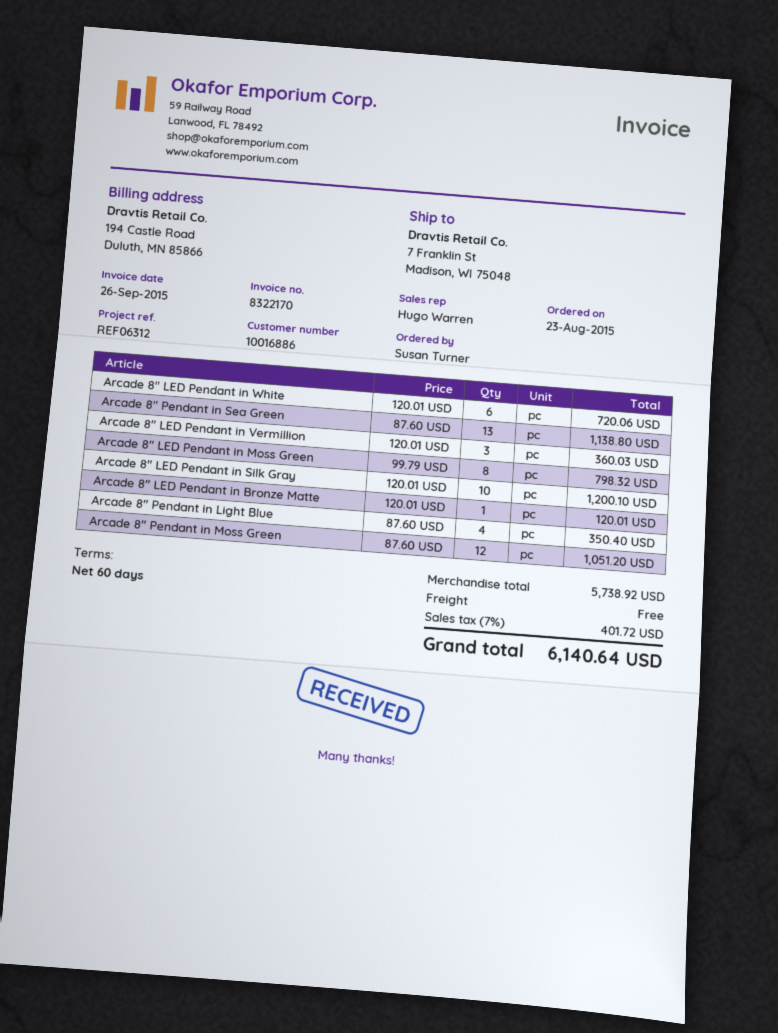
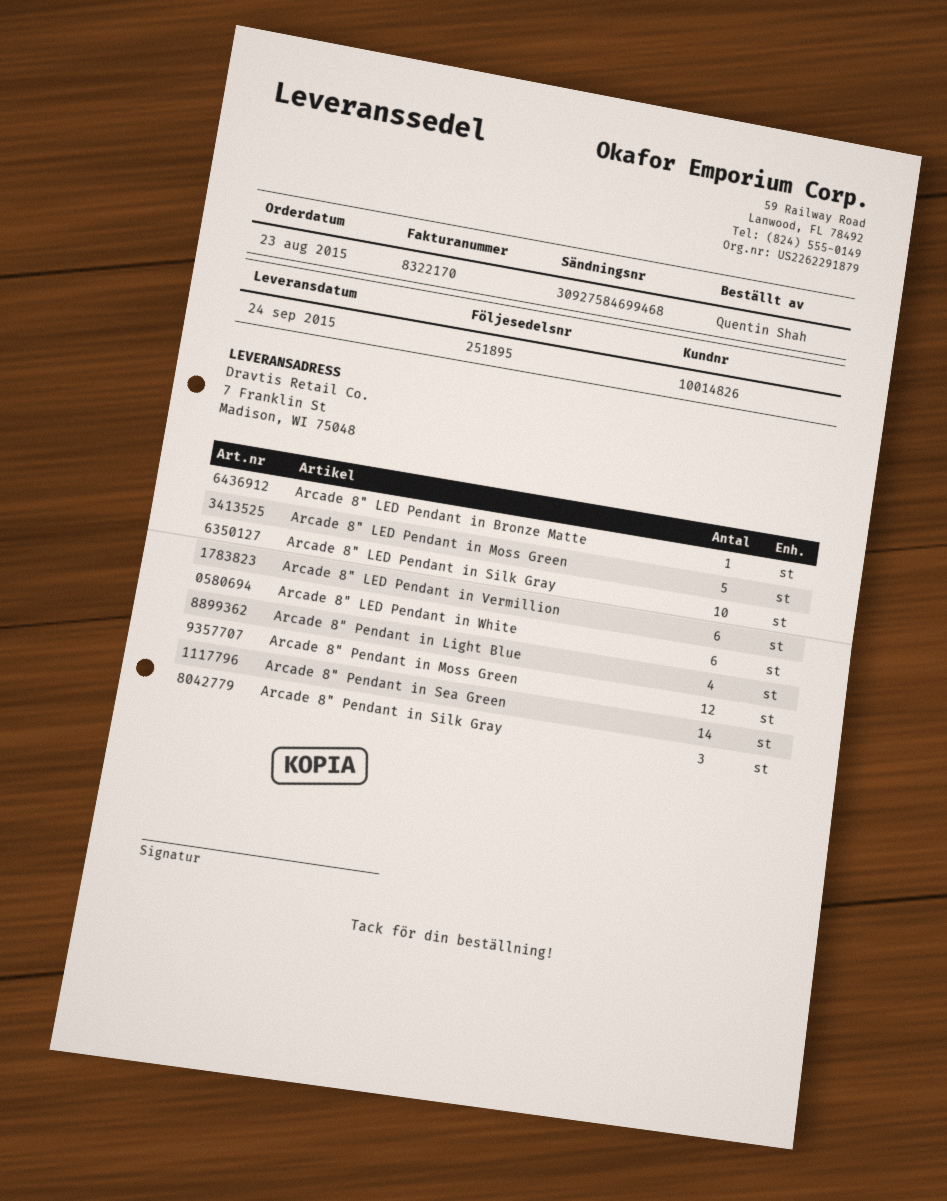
customer number: 10016886 -> 10014826
ordered by: Susan Turner -> Quentin Shah
Arcade 8" Pendant in Sea Green: 13 -> 14
Arcade 8" LED Pendant in Vermillion: 3 -> 6
Arcade 8" LED Pendant in Moss Green: 8 -> 5
Arcade 8" Pendant in Silk Gray: none -> 3

